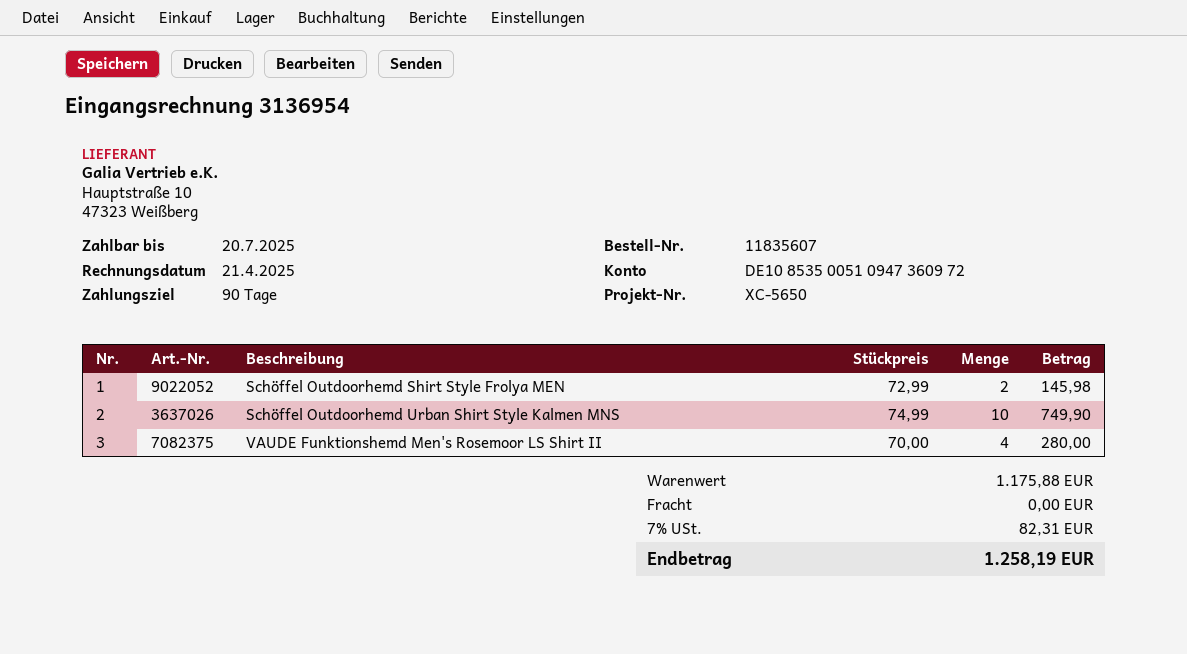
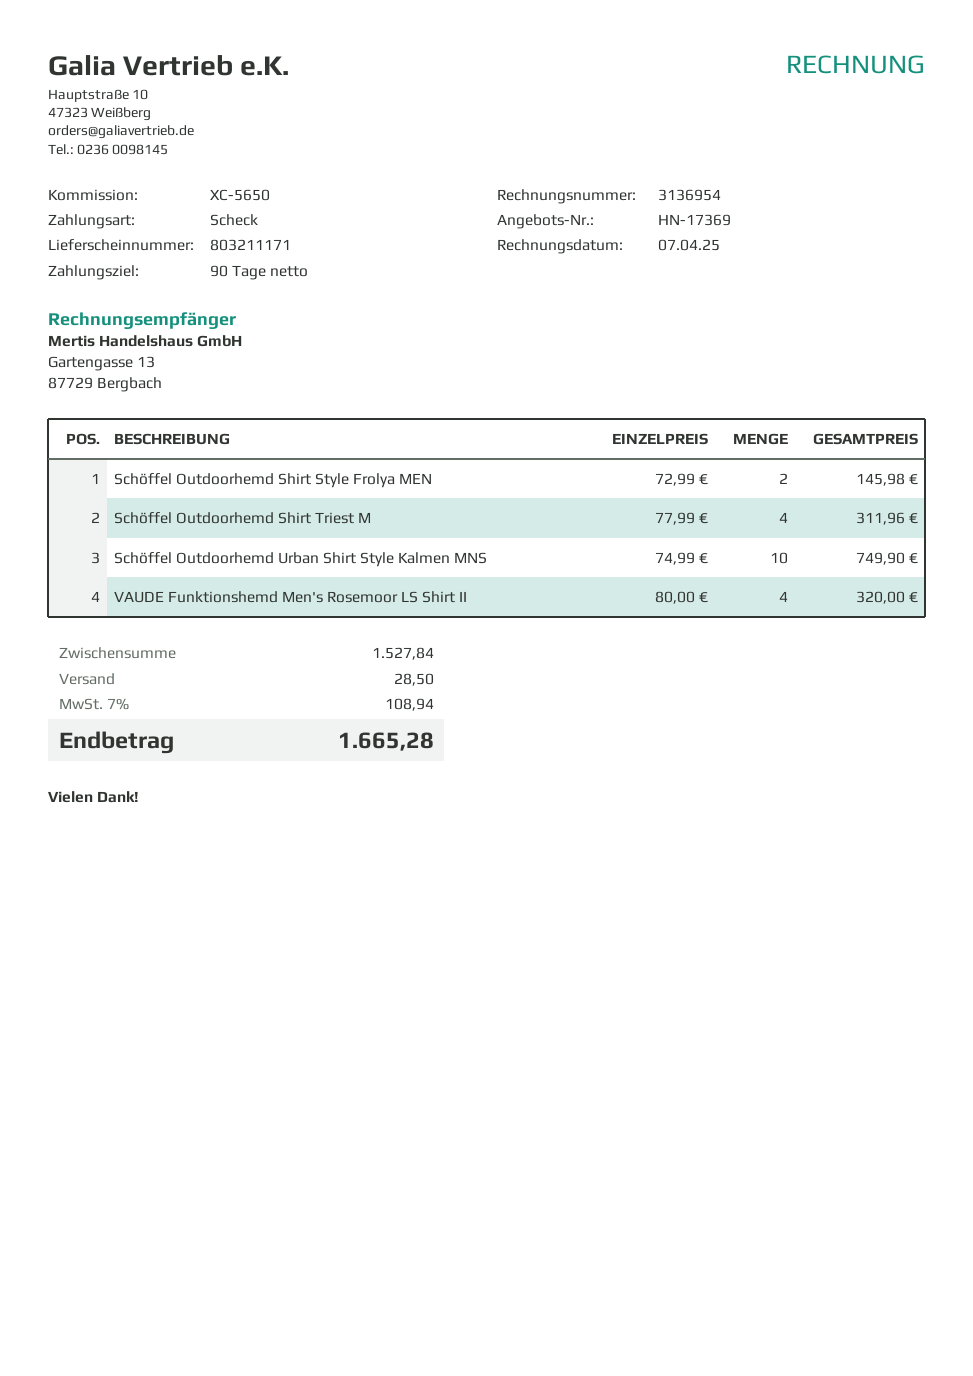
invoice date: 2025-04-21 -> 2025-04-07
VAUDE Funktionshemd Men's Rosemoor LS Shirt II: 4 x 70.00 = 280.00 -> 4 x 80.00 = 320.00
Schöffel Outdoorhemd Shirt Triest M: none -> 4 x 77.99 = 311.96
subtotal: 1175.88 -> 1527.84
shipping: 0.00 -> 28.50
tax: 7% = 82.31 -> 7% = 108.94
total: 1258.19 -> 1665.28

